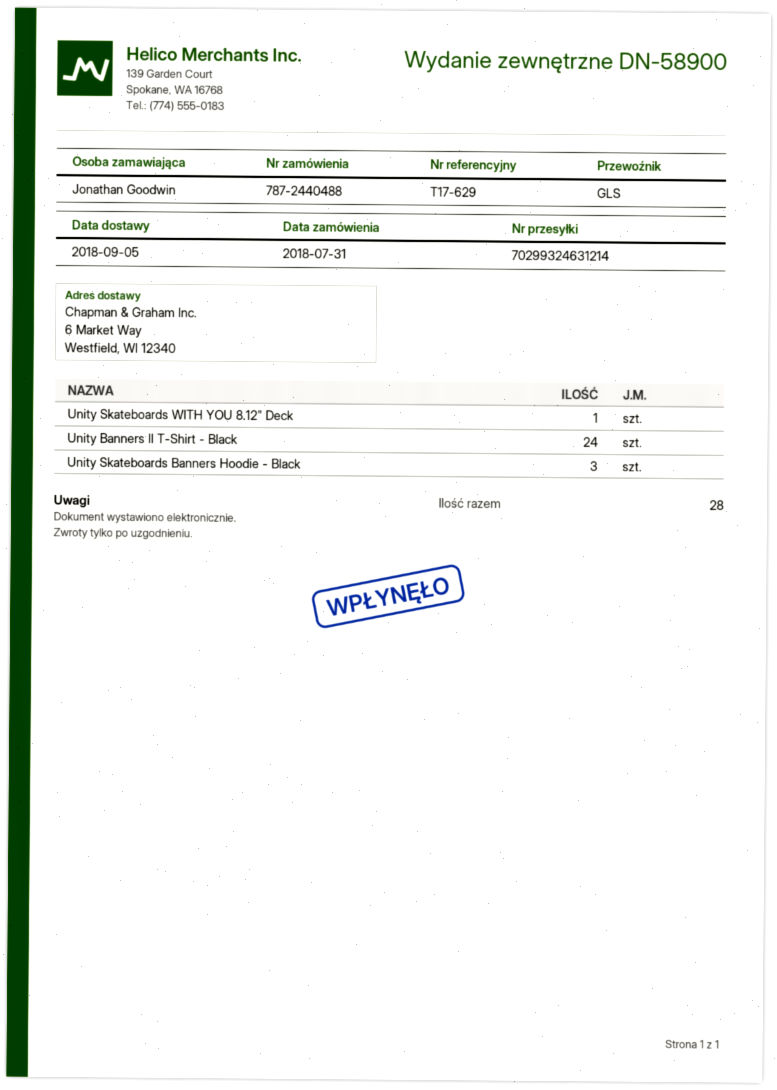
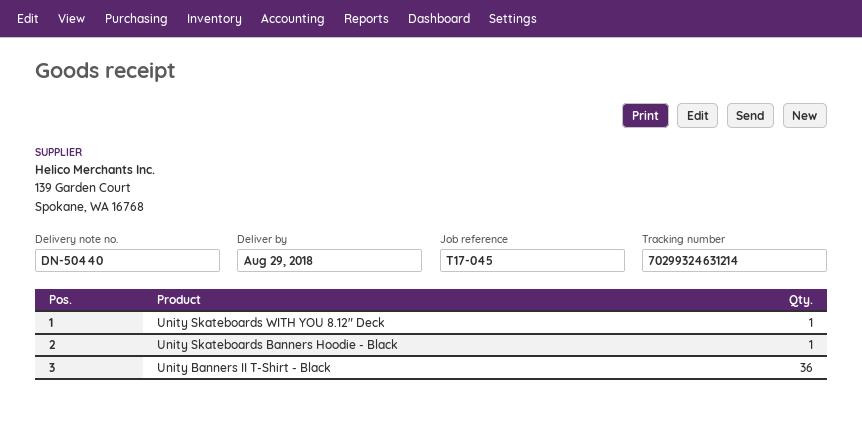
delivery note number: DN-58900 -> DN-50440
delivery date: 2018-09-05 -> 2018-08-29
reference: T17-629 -> T17-045
Unity Banners II T-Shirt - Black: 24 -> 36
Unity Skateboards Banners Hoodie - Black: 3 -> 1

